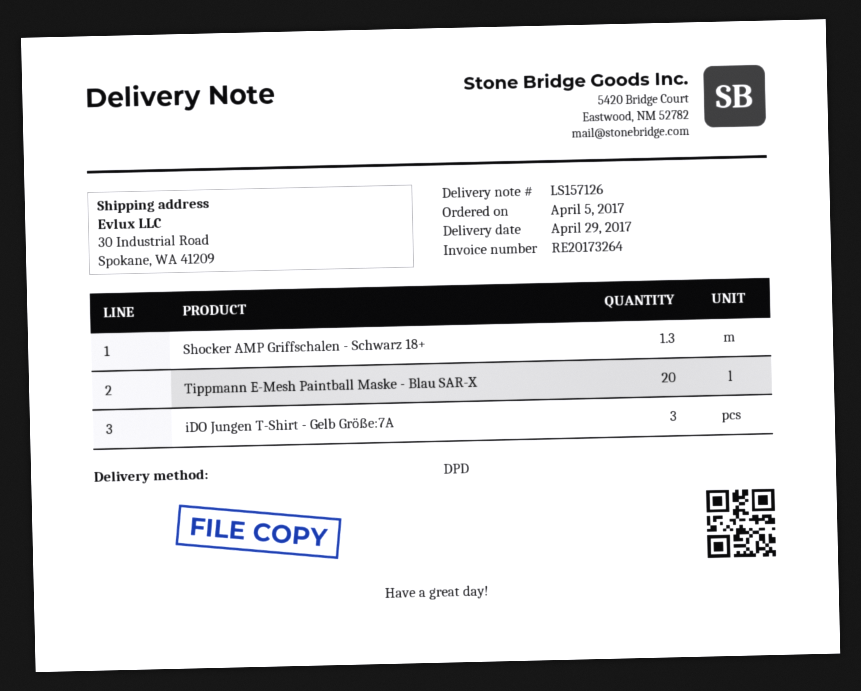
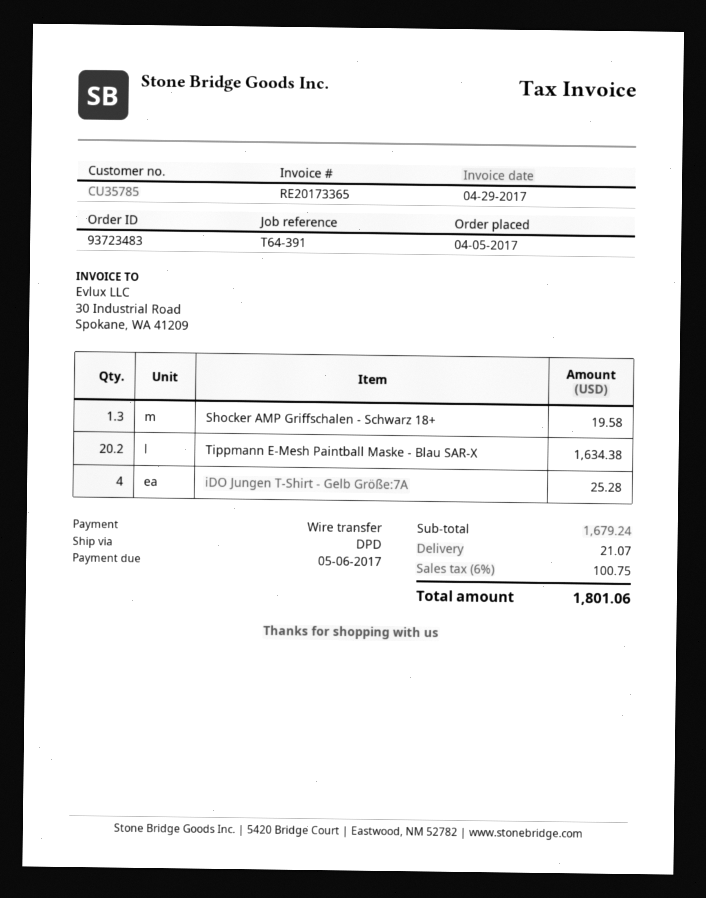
invoice number: RE20173264 -> RE20173365
Tippmann E-Mesh Paintball Maske - Blau SAR-X: 20 -> 20.2
iDO Jungen T-Shirt - Gelb Größe:7A: 3 -> 4

